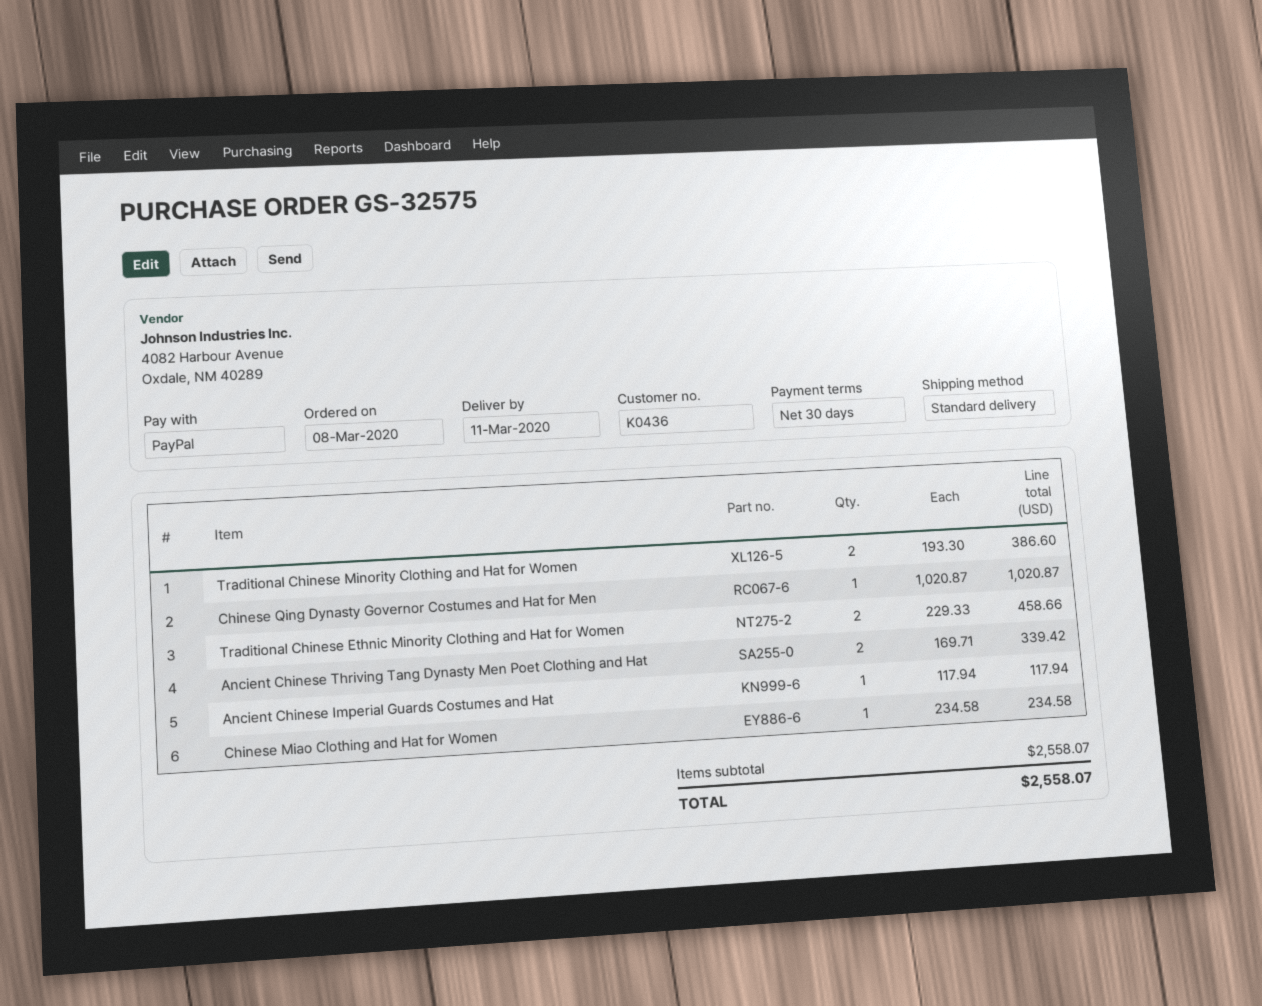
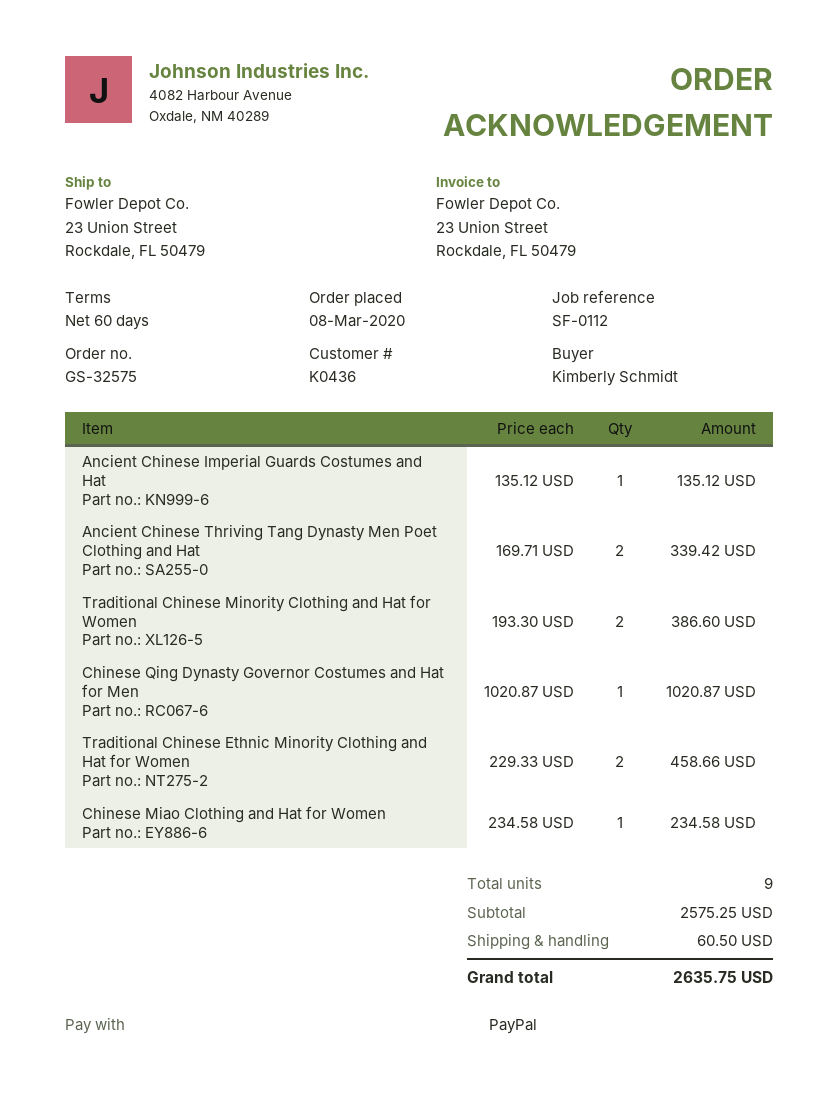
payment terms: 30 days -> 60 days
Ancient Chinese Imperial Guards Costumes and Hat: 1 x 117.94 = 117.94 -> 1 x 135.12 = 135.12
subtotal: 2558.07 -> 2575.25
shipping: none -> 60.50
total: 2558.07 -> 2635.75

